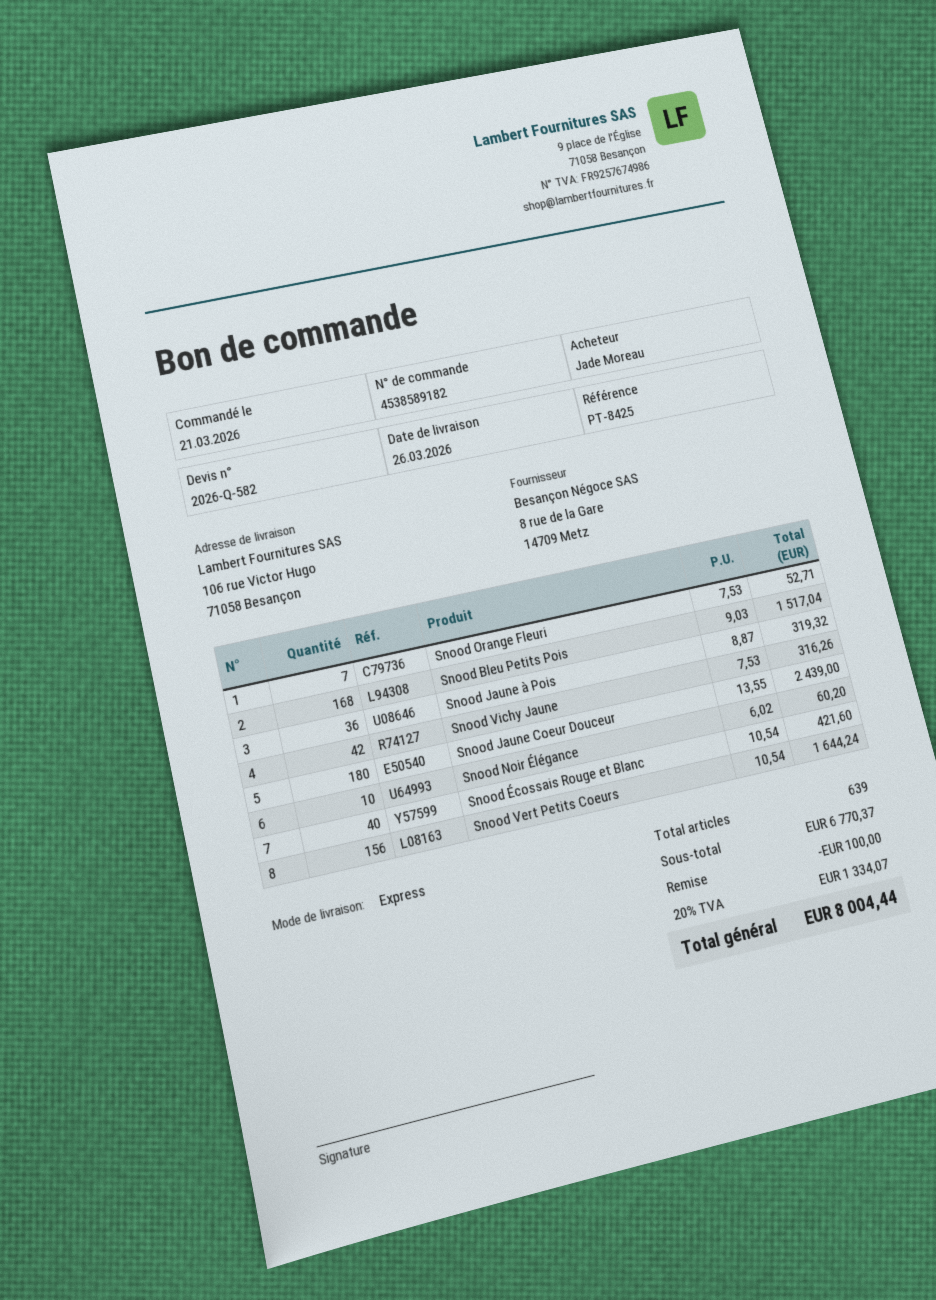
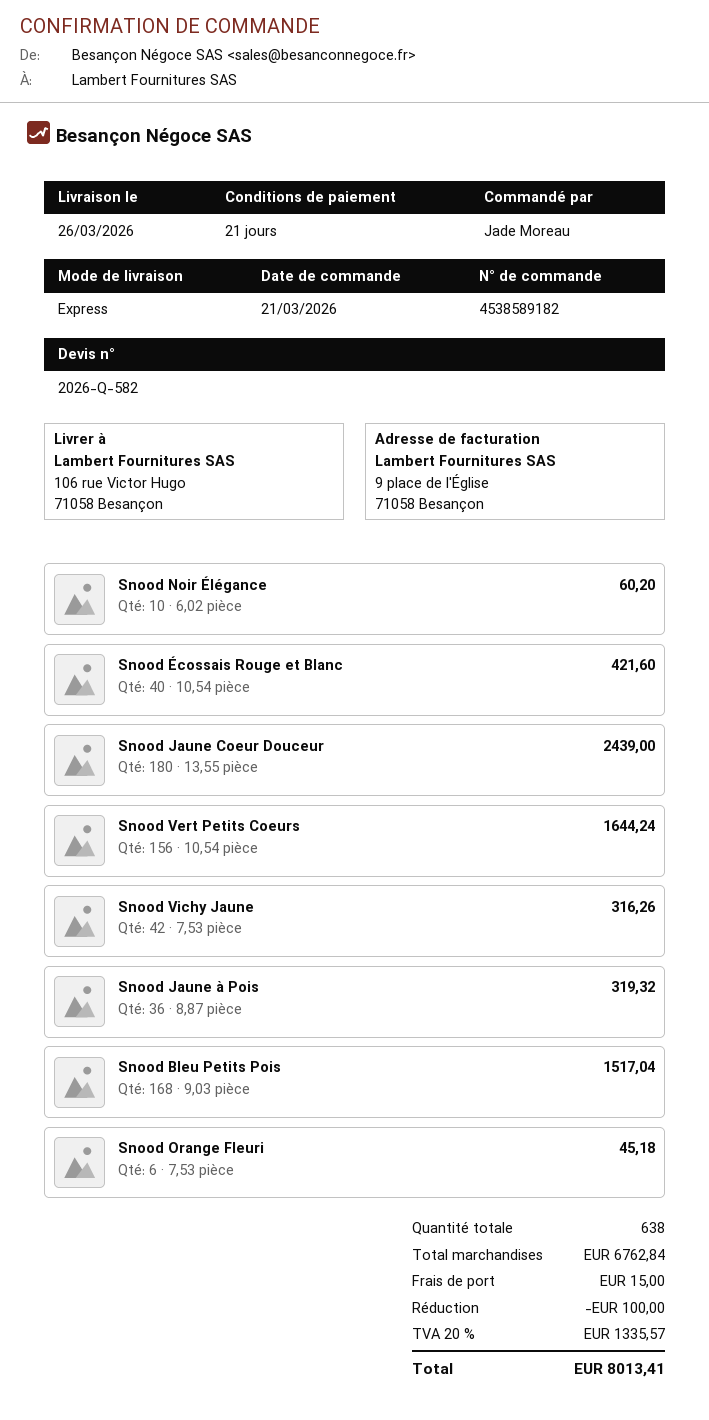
Snood Orange Fleuri: 7 x 7.53 = 52.71 -> 6 x 7.53 = 45.18
total quantity: 639 -> 638
subtotal: 6770.37 -> 6762.84
shipping: none -> 15.00
tax: 20% = 1334.07 -> 20% = 1335.57
total: 8004.44 -> 8013.41

